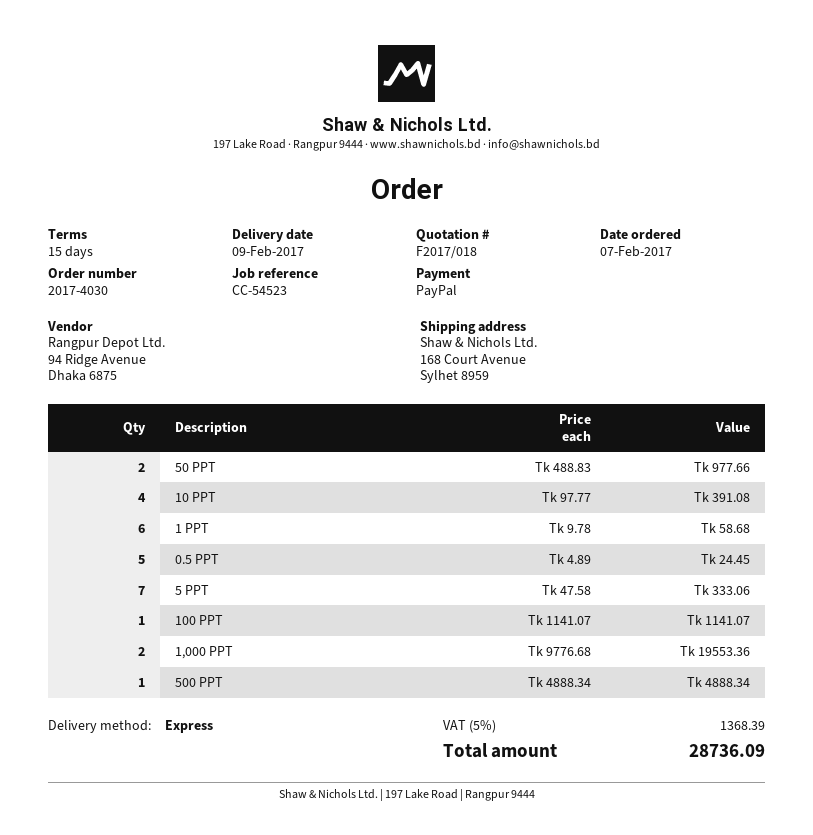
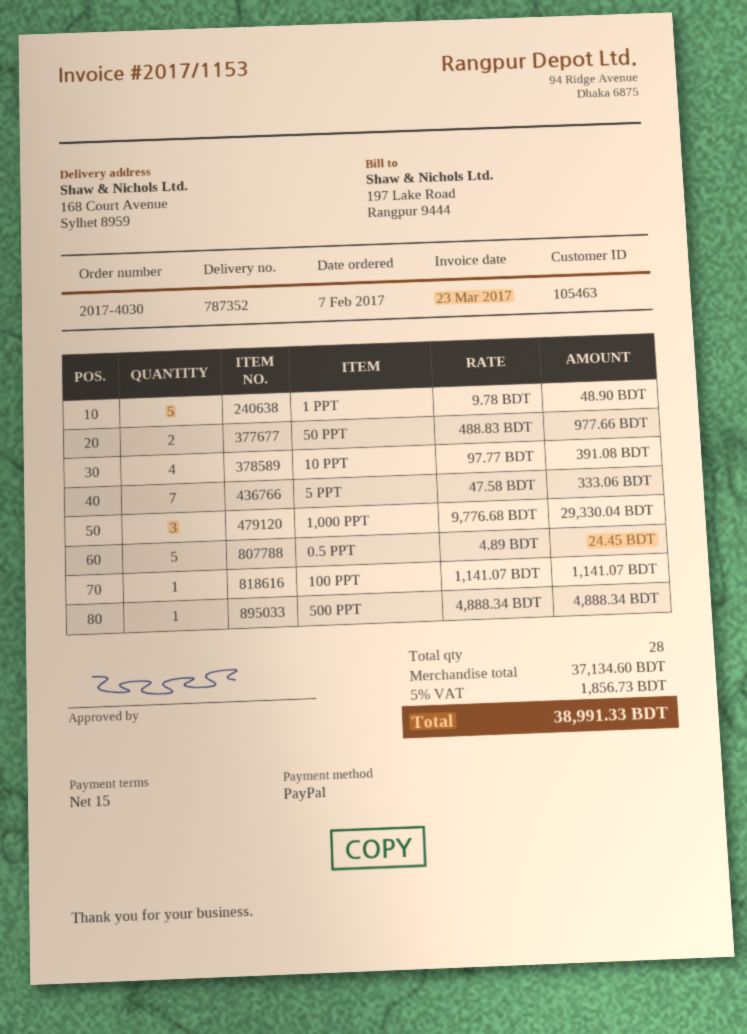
1 PPT: 6 x 9.78 = 58.68 -> 5 x 9.78 = 48.90
1,000 PPT: 2 x 9776.68 = 19553.36 -> 3 x 9776.68 = 29330.04
tax: 5% = 1368.39 -> 5% = 1856.73
total: 28736.09 -> 38991.33

